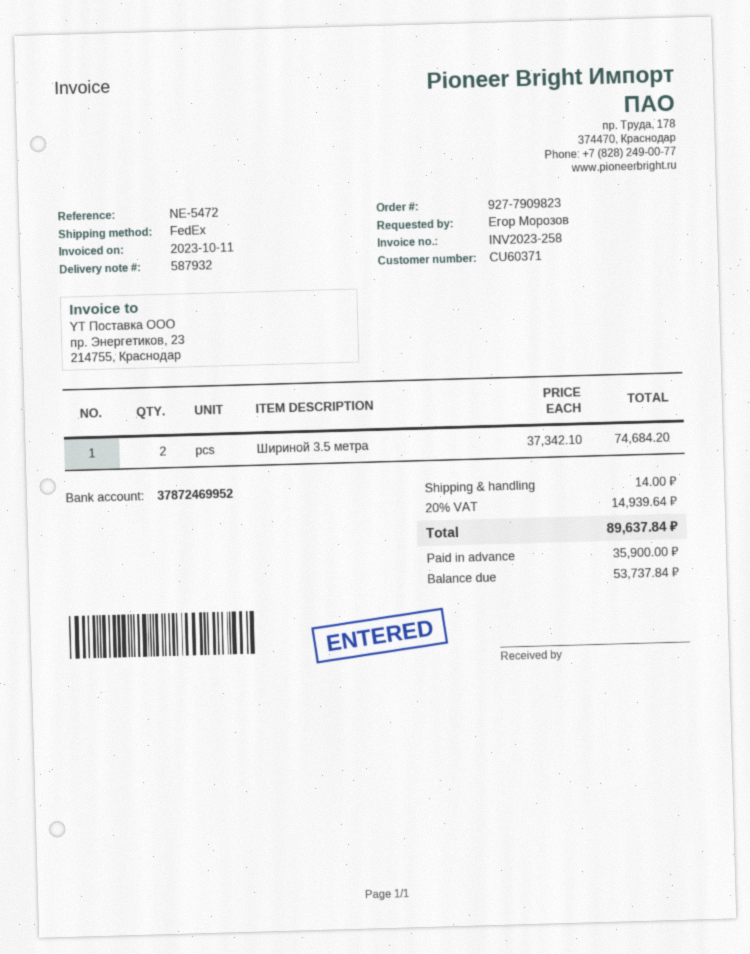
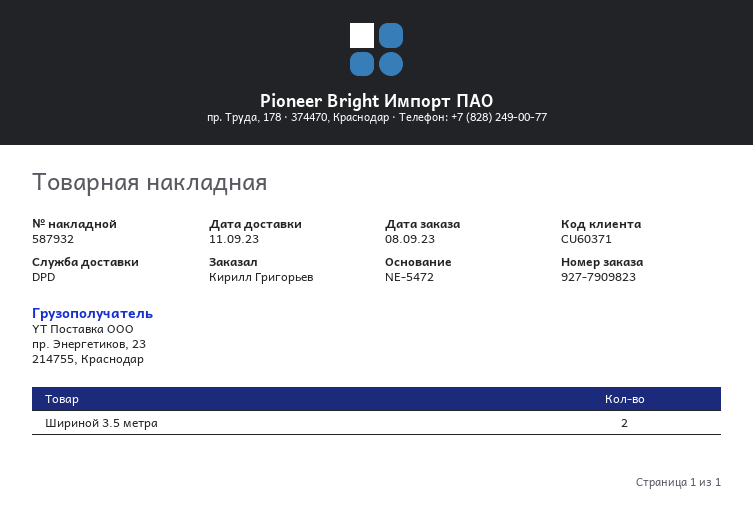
ordered by: Егор Морозов -> Кирилл Григорьев
shipping method: FedEx -> DPD

